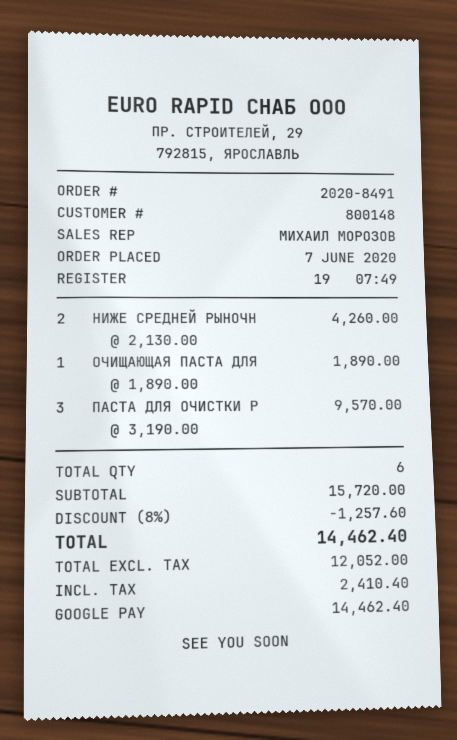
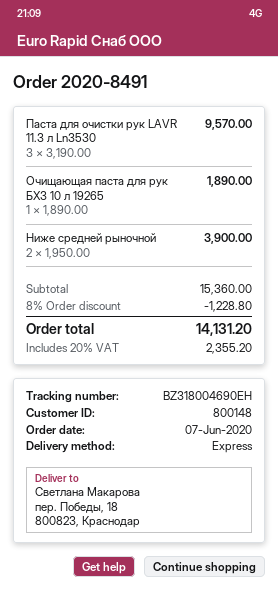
НИЖЕ СРЕДНЕЙ РЫНОЧН: 2 x 2130.00 = 4260.00 -> 2 x 1950.00 = 3900.00
subtotal: 15720.00 -> 15360.00
discount: 8% = 1257.60 -> 8% = 1228.80
tax: 2410.40 -> 2355.20
total: 14462.40 -> 14131.20

